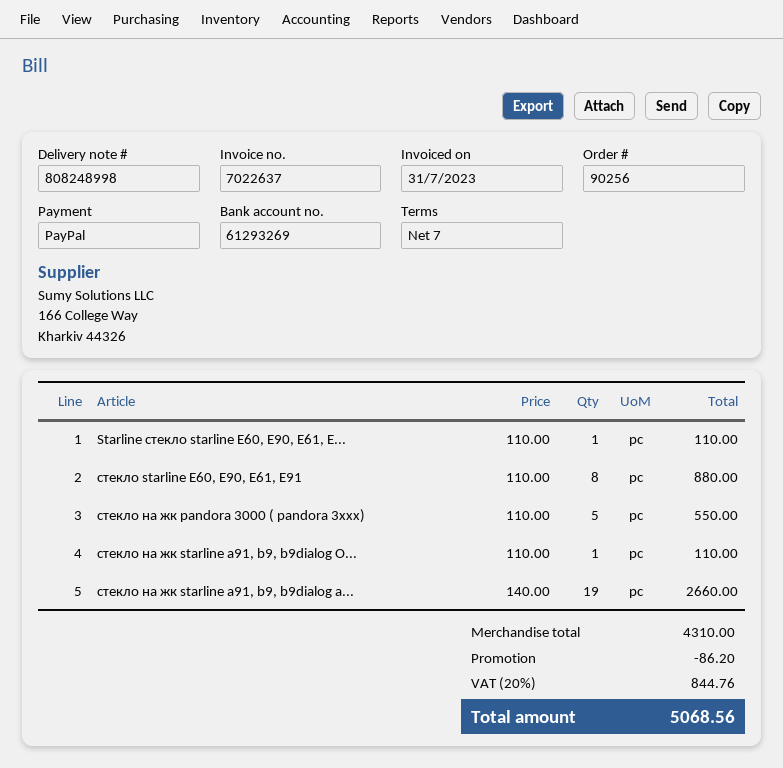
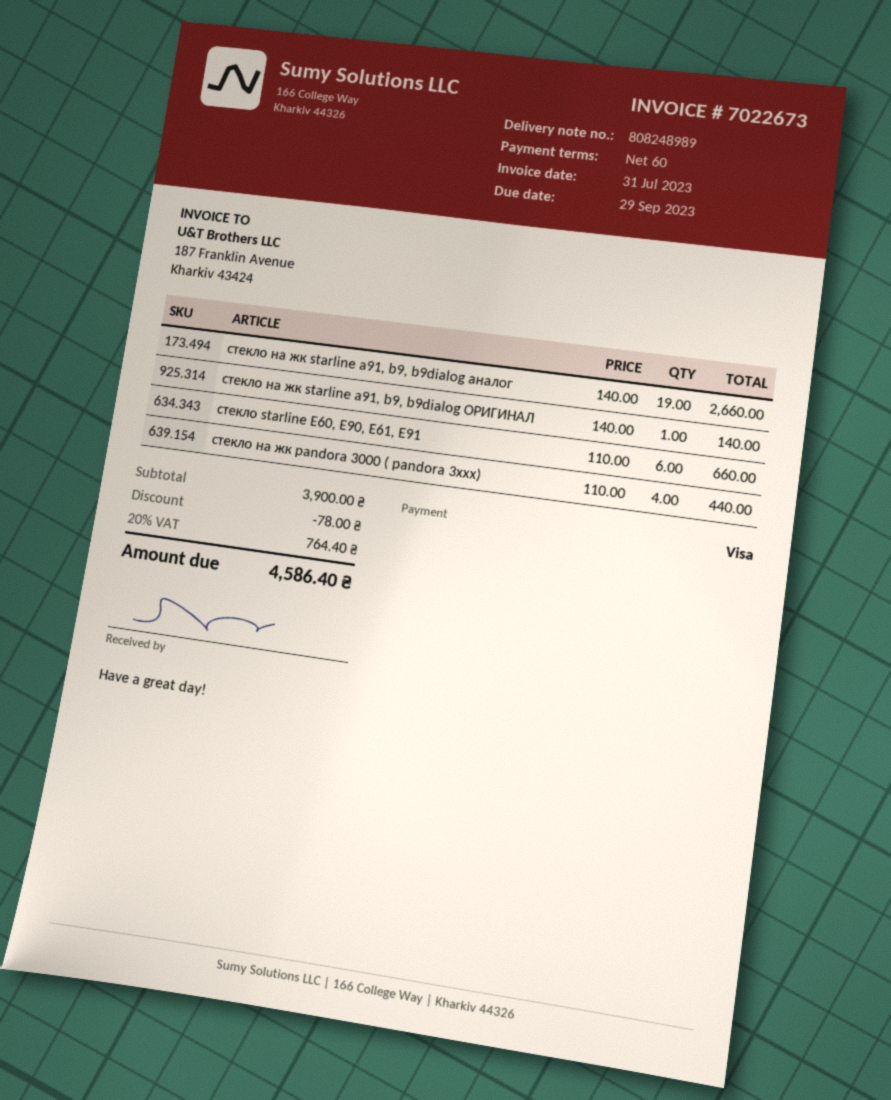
delivery note number: 808248998 -> 808248989
invoice number: 7022637 -> 7022673
payment terms: 7 days -> 60 days
payment method: PayPal -> Visa
Starline стекло starline E60, E90, E61, E...: 1 x 110.00 = 110.00 -> none
стекло starline E60, E90, E61, E91: 8 x 110.00 = 880.00 -> 6 x 110.00 = 660.00
стекло на жк pandora 3000 ( pandora 3xxx): 5 x 110.00 = 550.00 -> 4 x 110.00 = 440.00
стекло на жк starline a91, b9, b9dialog О...: 1 x 110.00 = 110.00 -> 1 x 140.00 = 140.00
subtotal: 4310.00 -> 3900.00
discount: 86.20 -> 78.00
tax: 20% = 844.76 -> 20% = 764.40
total: 5068.56 -> 4586.40

